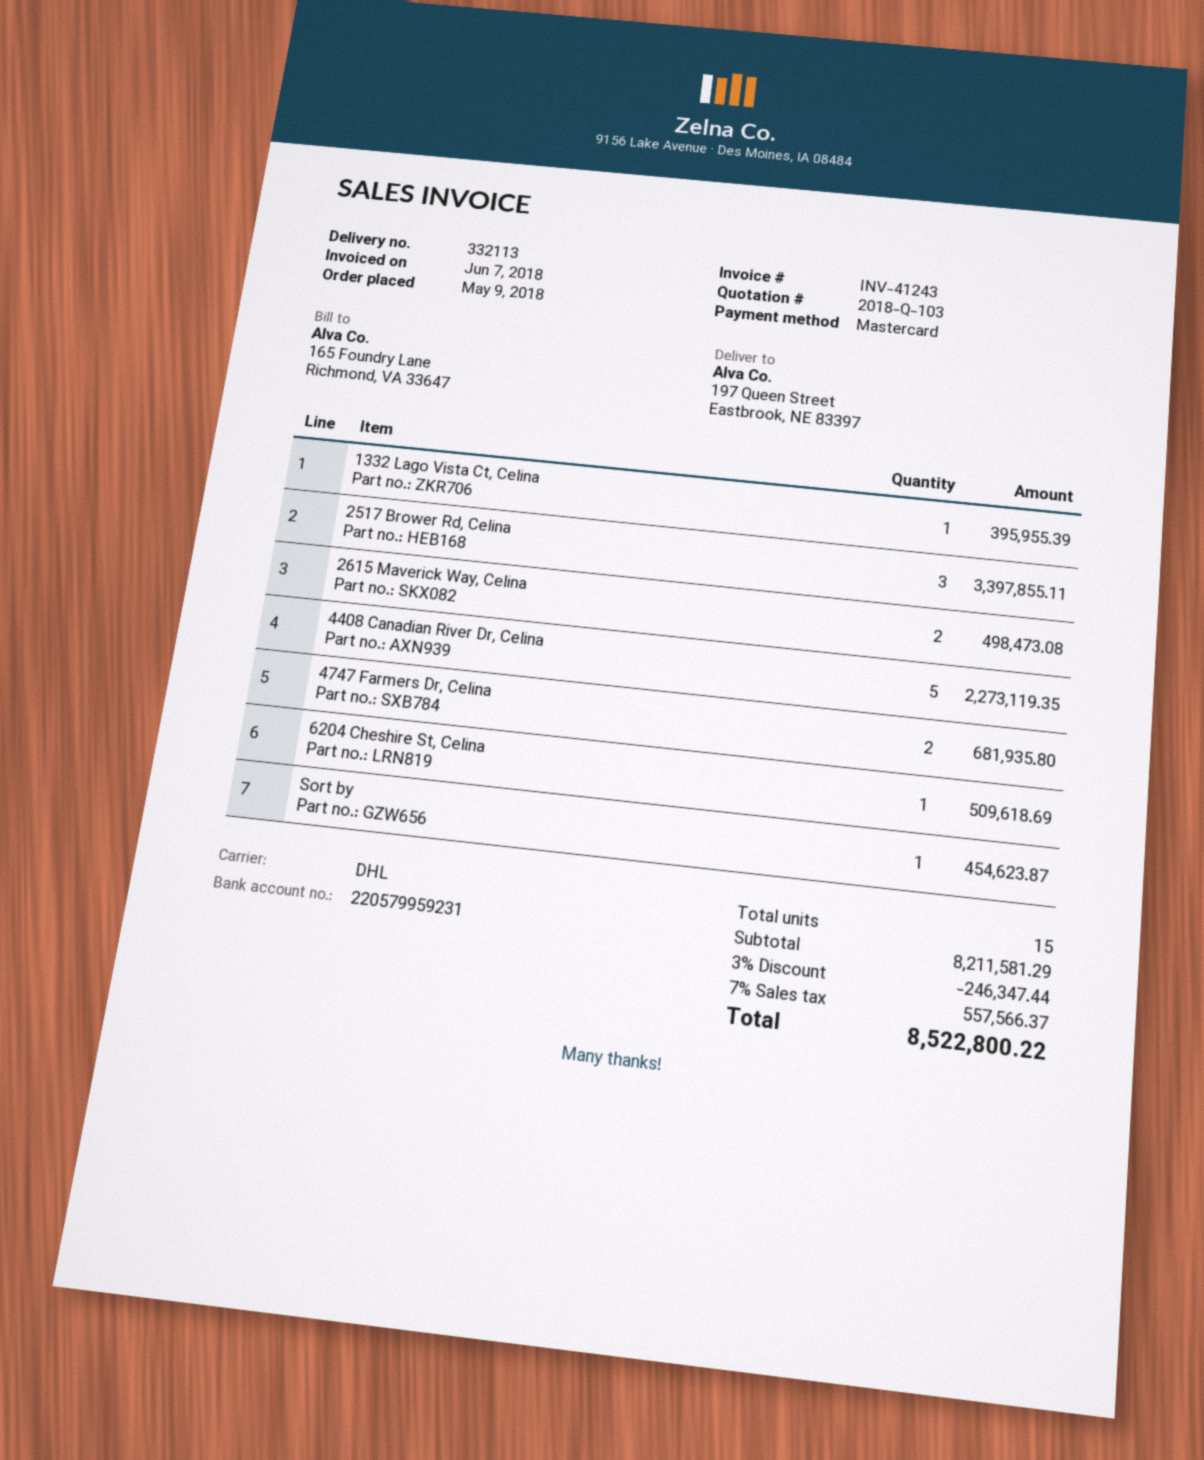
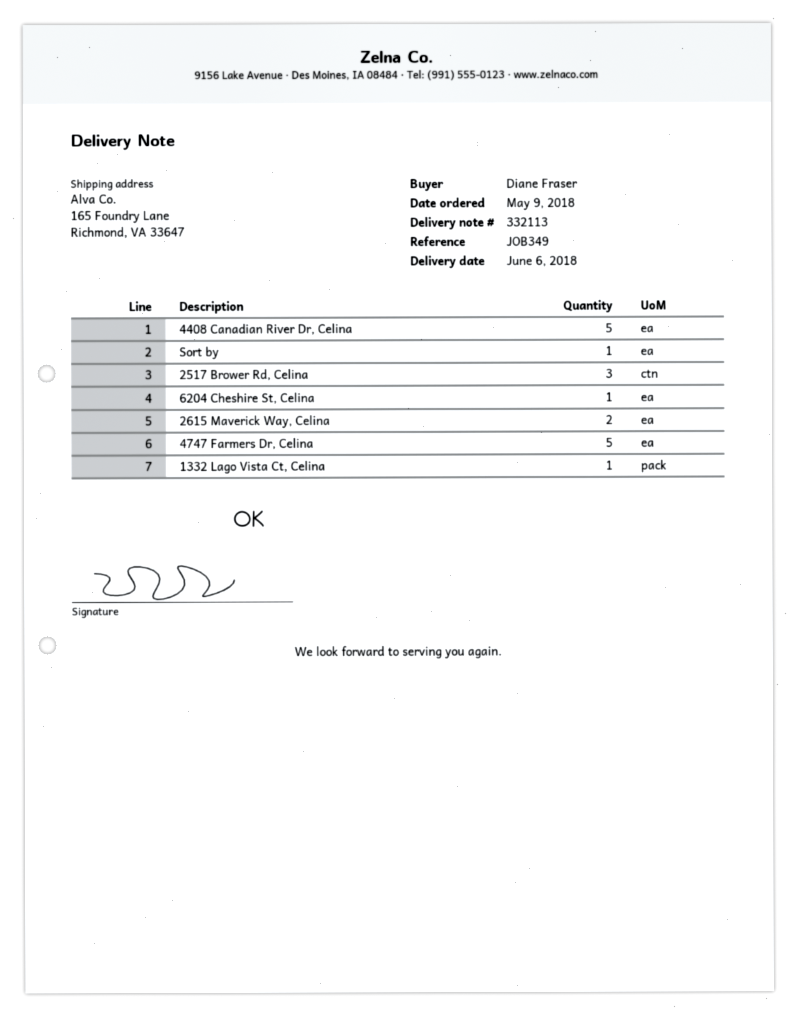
ship to: 197 Queen Street, Eastbrook, NE 83397 -> 165 Foundry Lane, Richmond, VA 33647
4747 Farmers Dr, Celina: 2 -> 5

